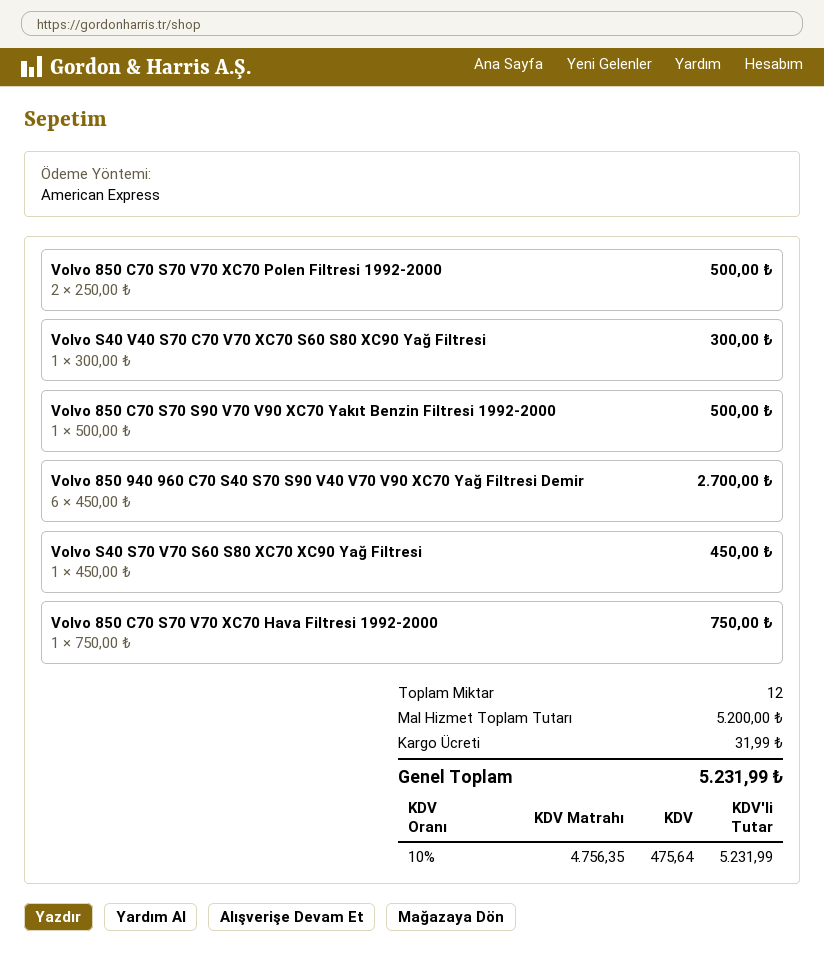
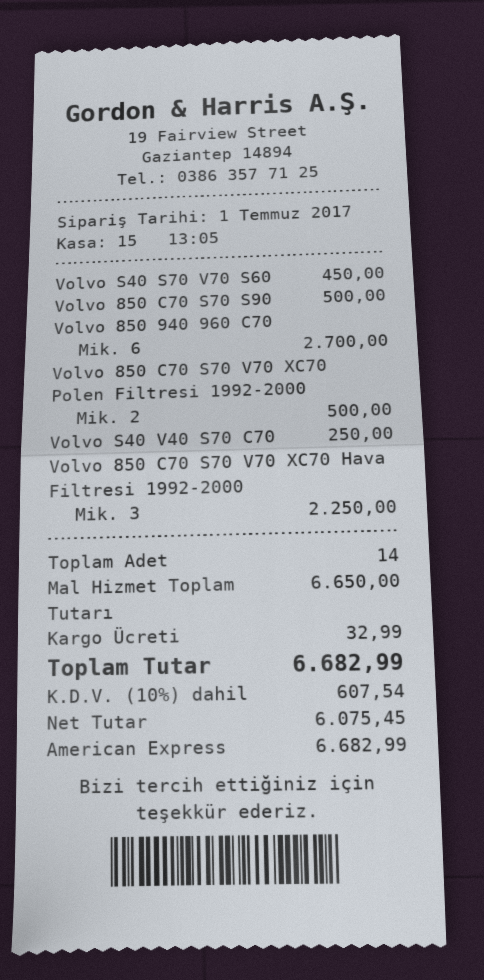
Volvo S40 V40 S70 C70 V70 XC70 S60 S80 XC90 Yağ Filtresi: 1 for 300.00 -> 1 for 250.00
Volvo 850 C70 S70 V70 XC70 Hava Filtresi 1992-2000: 1 for 750.00 -> 3 for 2250.00
total quantity: 12 -> 14
subtotal: 5200.00 -> 6650.00
shipping: 31.99 -> 32.99
net: 4756.35 -> 6075.45
tax: 10% = 475.64 -> 10% = 607.54
total: 5231.99 -> 6682.99

